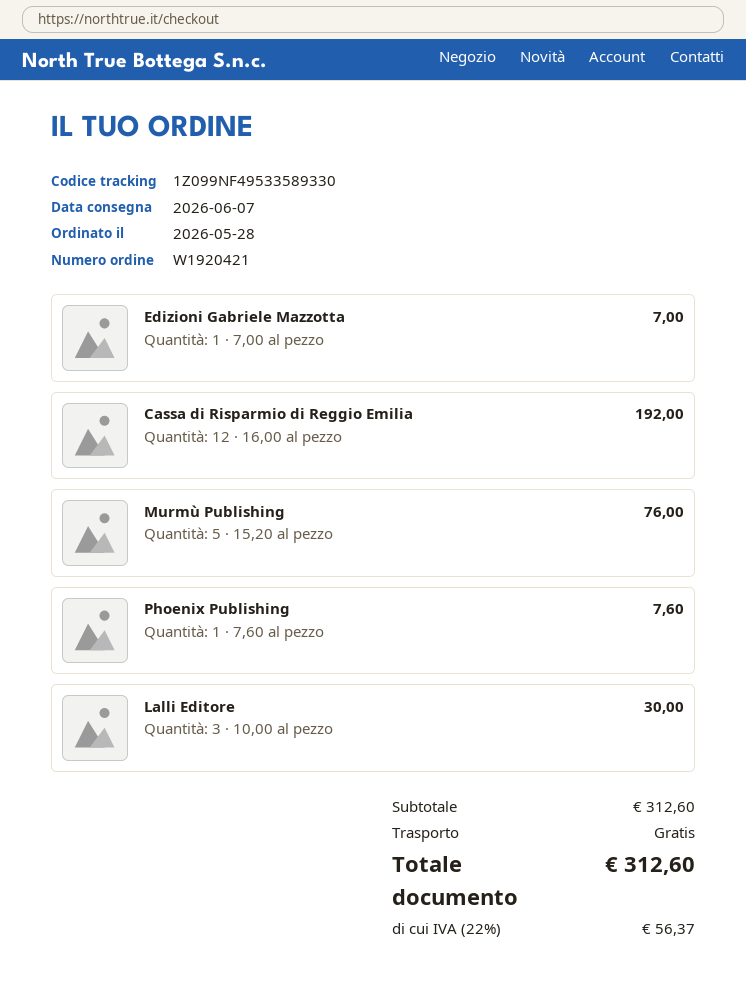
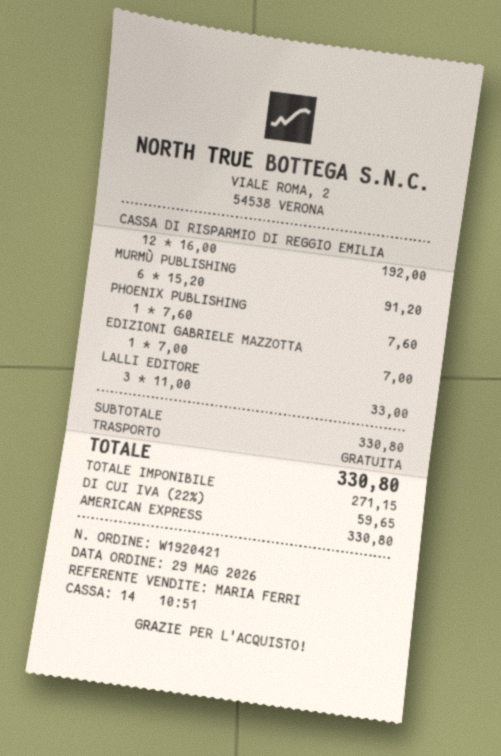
order date: 2026-05-28 -> 2026-05-29
Murmù Publishing: 5 x 15.20 = 76.00 -> 6 x 15.20 = 91.20
Lalli Editore: 3 x 10.00 = 30.00 -> 3 x 11.00 = 33.00
subtotal: 312.60 -> 330.80
tax: 22% = 56.37 -> 22% = 59.65
total: 312.60 -> 330.80

